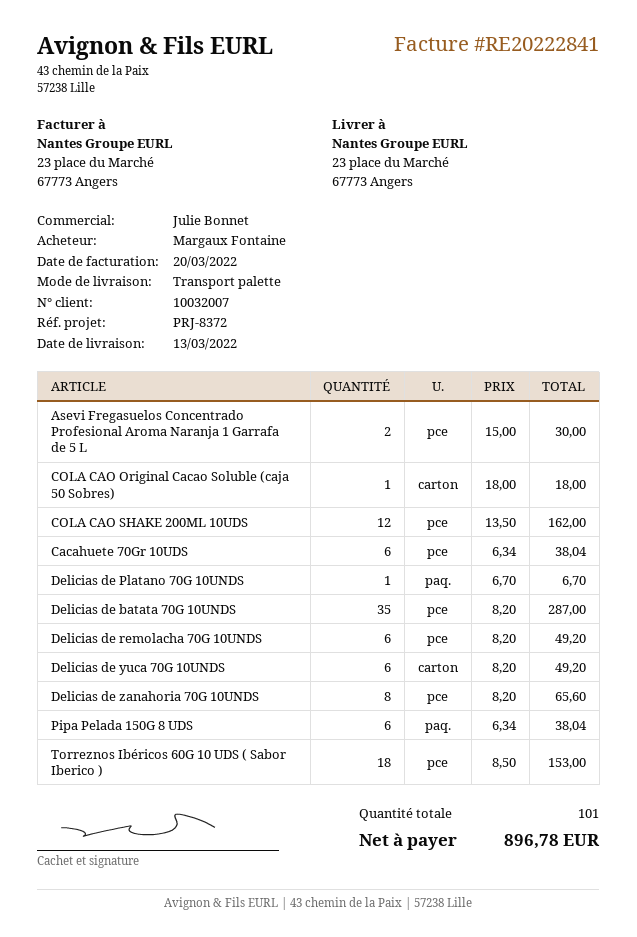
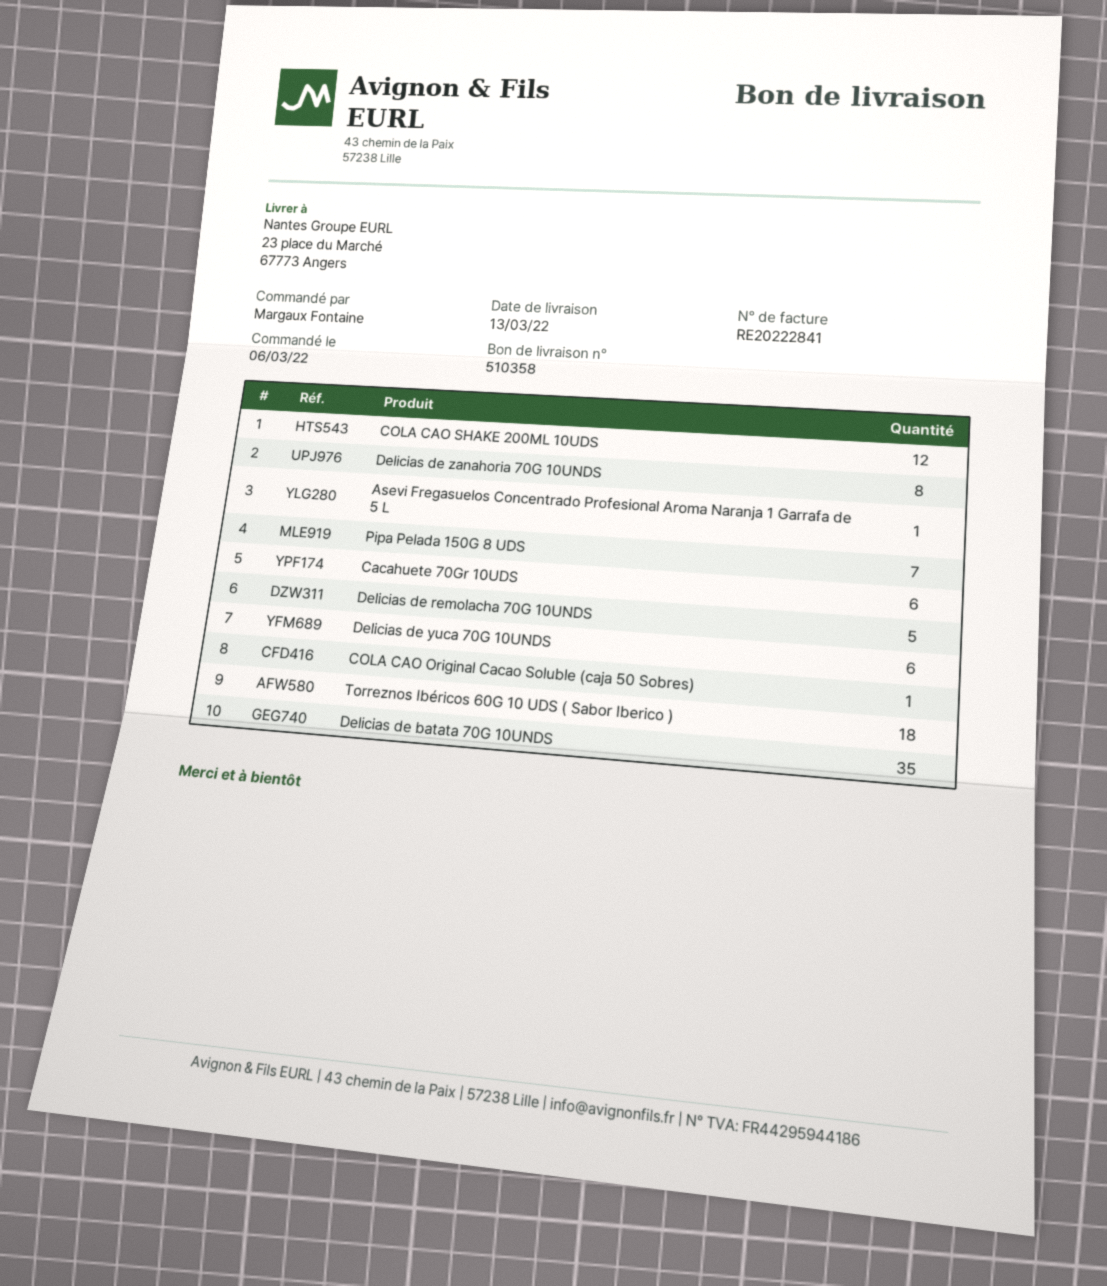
Asevi Fregasuelos Concentrado Profesional Aroma Naranja 1 Garrafa de 5 L: 2 -> 1
Delicias de Platano 70G 10UNDS: 1 -> none
Delicias de remolacha 70G 10UNDS: 6 -> 5
Pipa Pelada 150G 8 UDS: 6 -> 7

